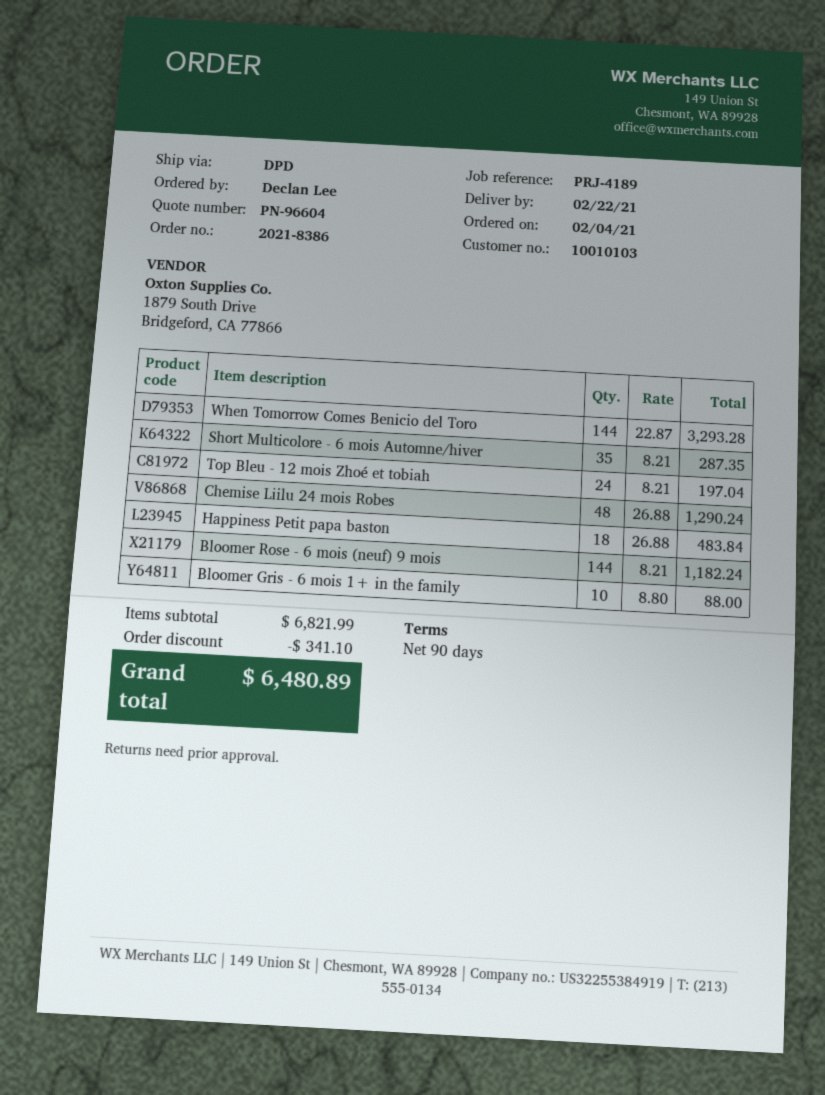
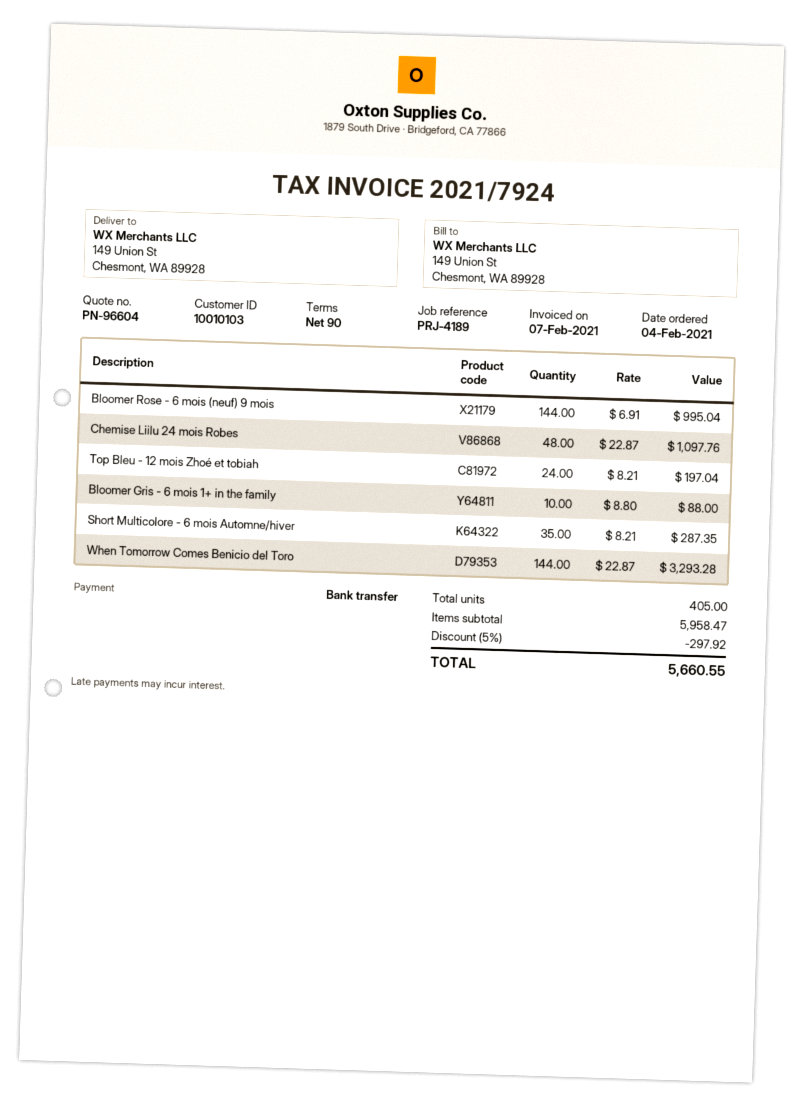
Chemise Liilu 24 mois Robes: 48 x 26.88 = 1290.24 -> 48 x 22.87 = 1097.76
Happiness Petit papa baston: 18 x 26.88 = 483.84 -> none
Bloomer Rose - 6 mois (neuf) 9 mois: 144 x 8.21 = 1182.24 -> 144 x 6.91 = 995.04
subtotal: 6821.99 -> 5958.47
discount: 341.10 -> 297.92
total: 6480.89 -> 5660.55

